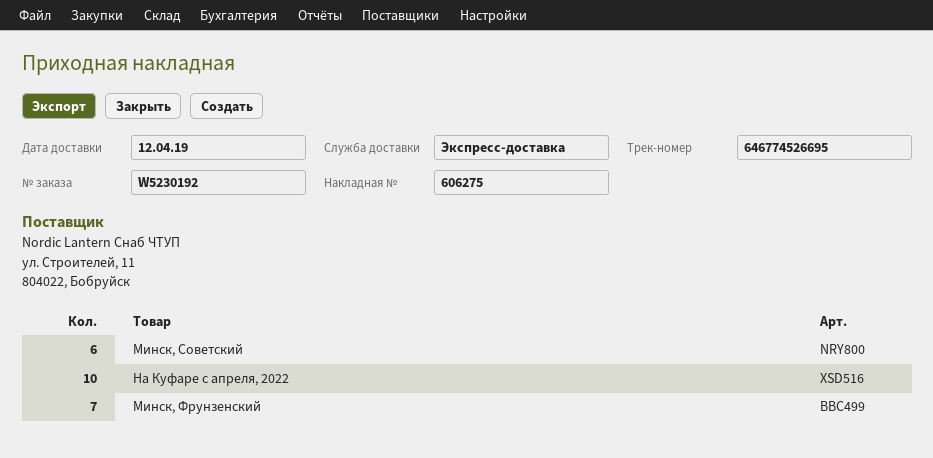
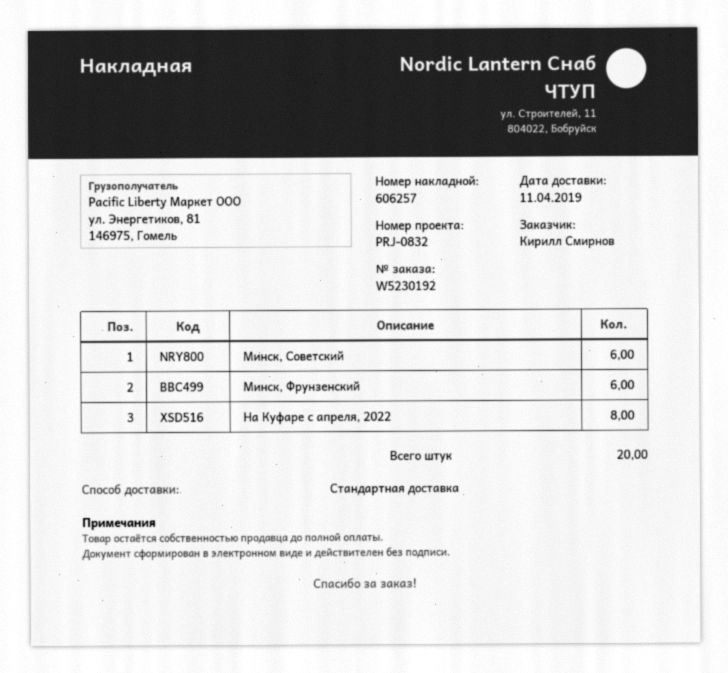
delivery note number: 606275 -> 606257
delivery date: 2019-04-12 -> 2019-04-11
shipping method: express -> standard
На Куфаре с апреля, 2022: 10 -> 8
Минск, Фрунзенский: 7 -> 6

